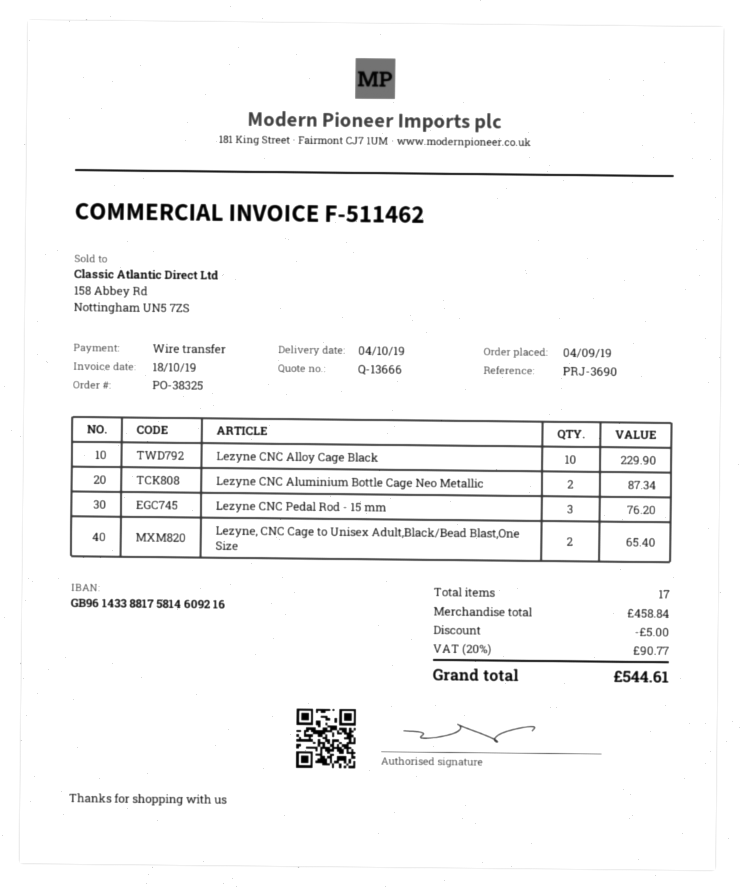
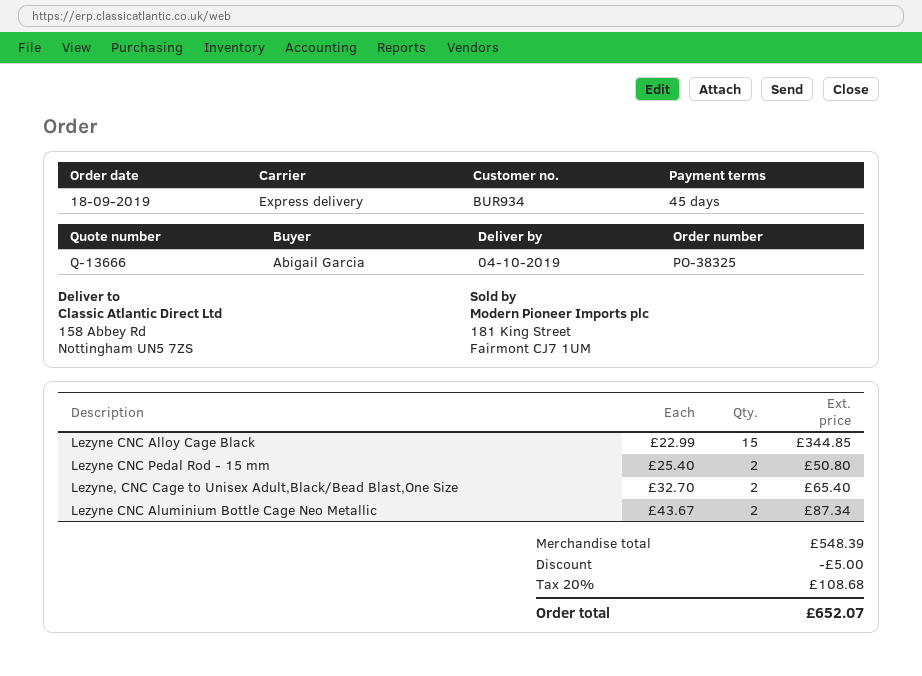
order date: 2019-09-04 -> 2019-09-18
Lezyne CNC Alloy Cage Black: 10 for 229.90 -> 15 for 344.85
Lezyne CNC Pedal Rod - 15 mm: 3 for 76.20 -> 2 for 50.80
subtotal: 458.84 -> 548.39
tax: 20% = 90.77 -> 20% = 108.68
total: 544.61 -> 652.07

